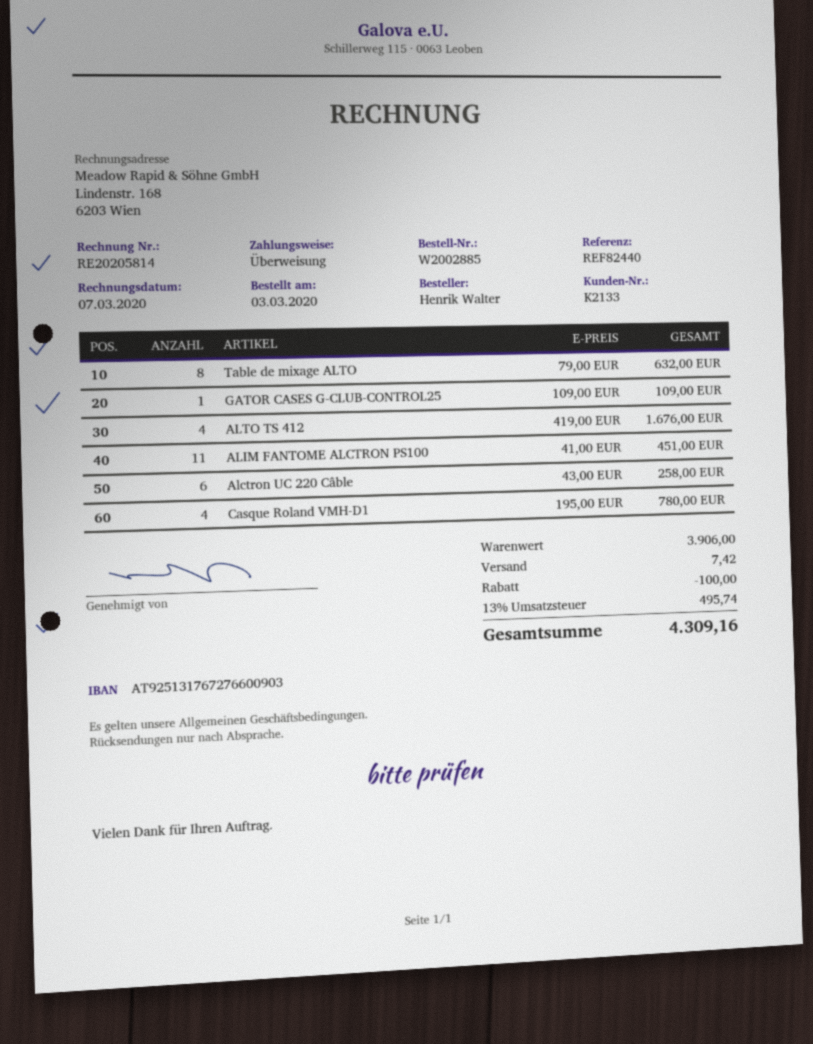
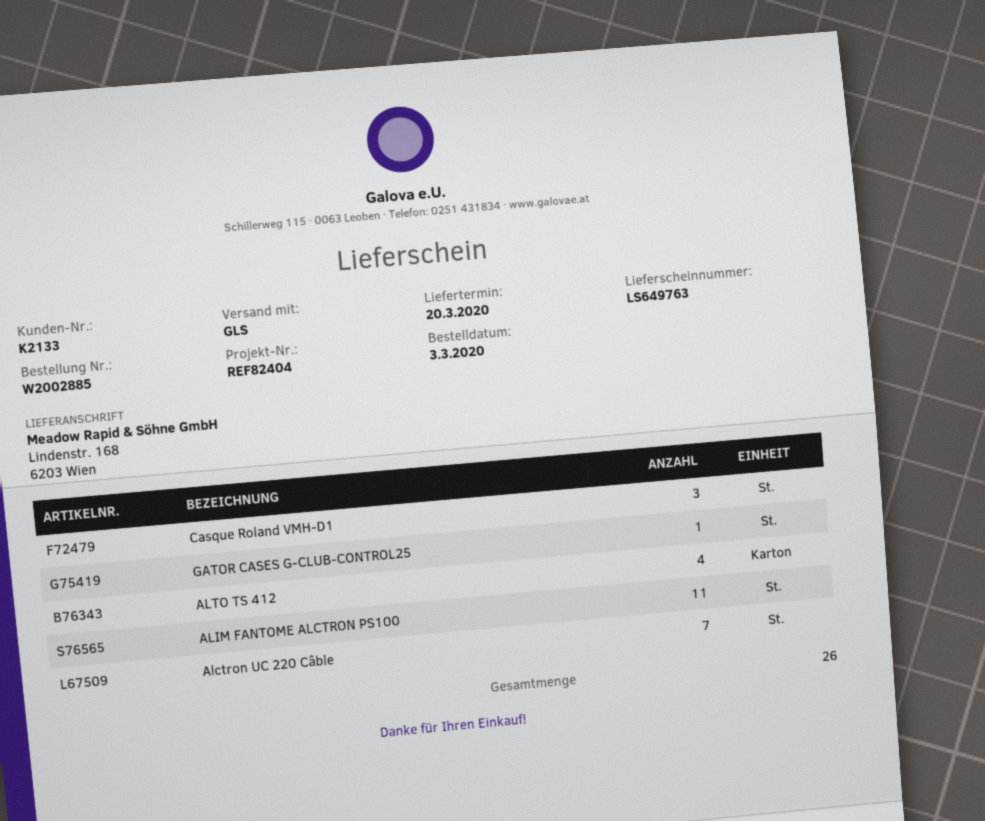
reference: REF82440 -> REF82404
Table de mixage ALTO: 8 -> none
Alctron UC 220 Câble: 6 -> 7
Casque Roland VMH-D1: 4 -> 3

